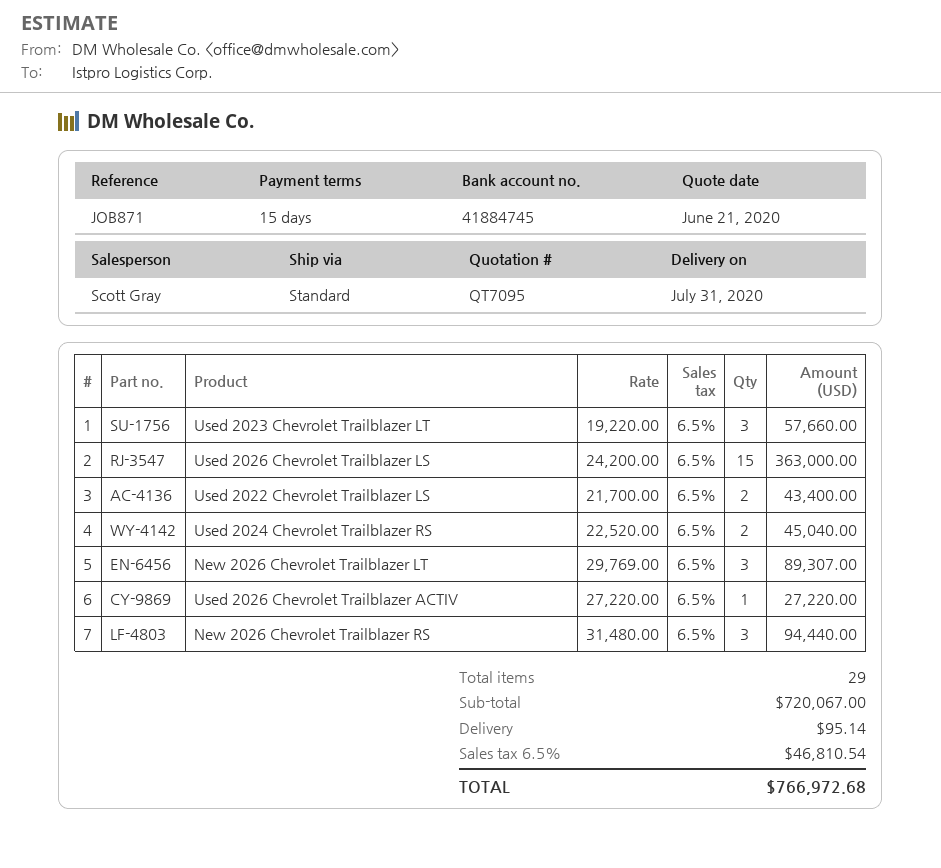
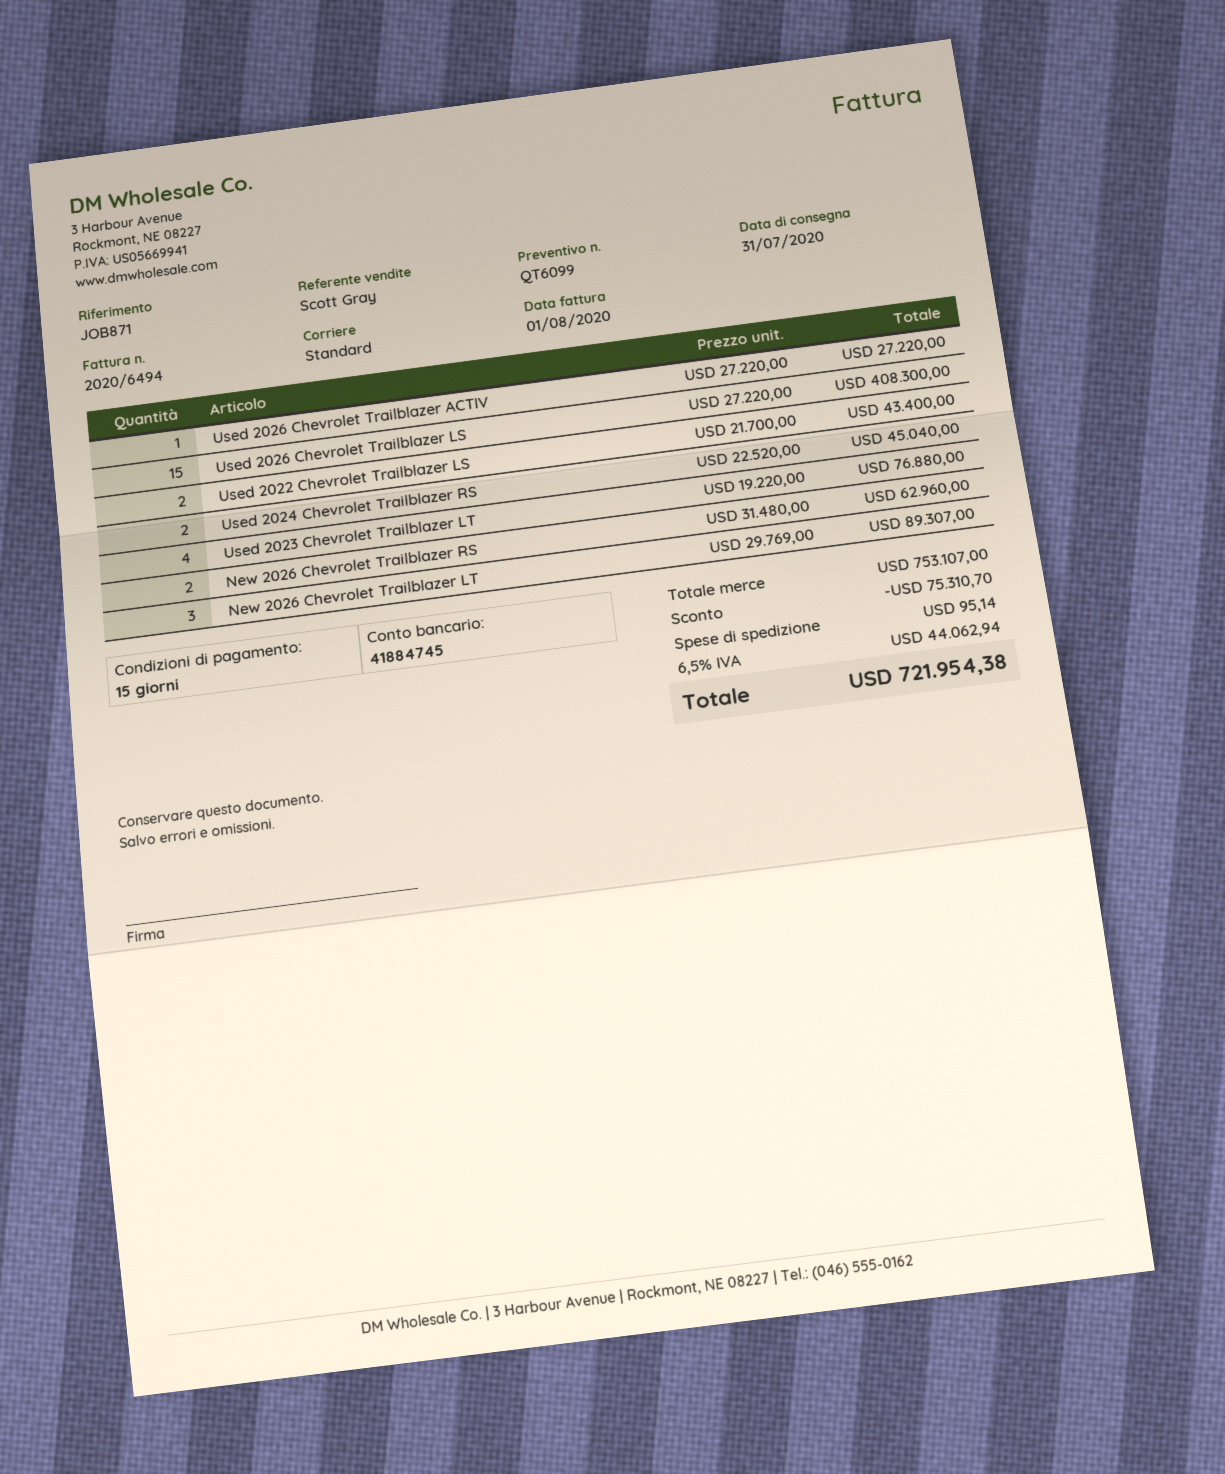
quote number: QT7095 -> QT6099
Used 2023 Chevrolet Trailblazer LT: 3 x 19220.00 = 57660.00 -> 4 x 19220.00 = 76880.00
Used 2026 Chevrolet Trailblazer LS: 15 x 24200.00 = 363000.00 -> 15 x 27220.00 = 408300.00
New 2026 Chevrolet Trailblazer RS: 3 x 31480.00 = 94440.00 -> 2 x 31480.00 = 62960.00
subtotal: 720067.00 -> 753107.00
discount: none -> 75310.70
tax: 6.5% = 46810.54 -> 6.5% = 44062.94
total: 766972.68 -> 721954.38

